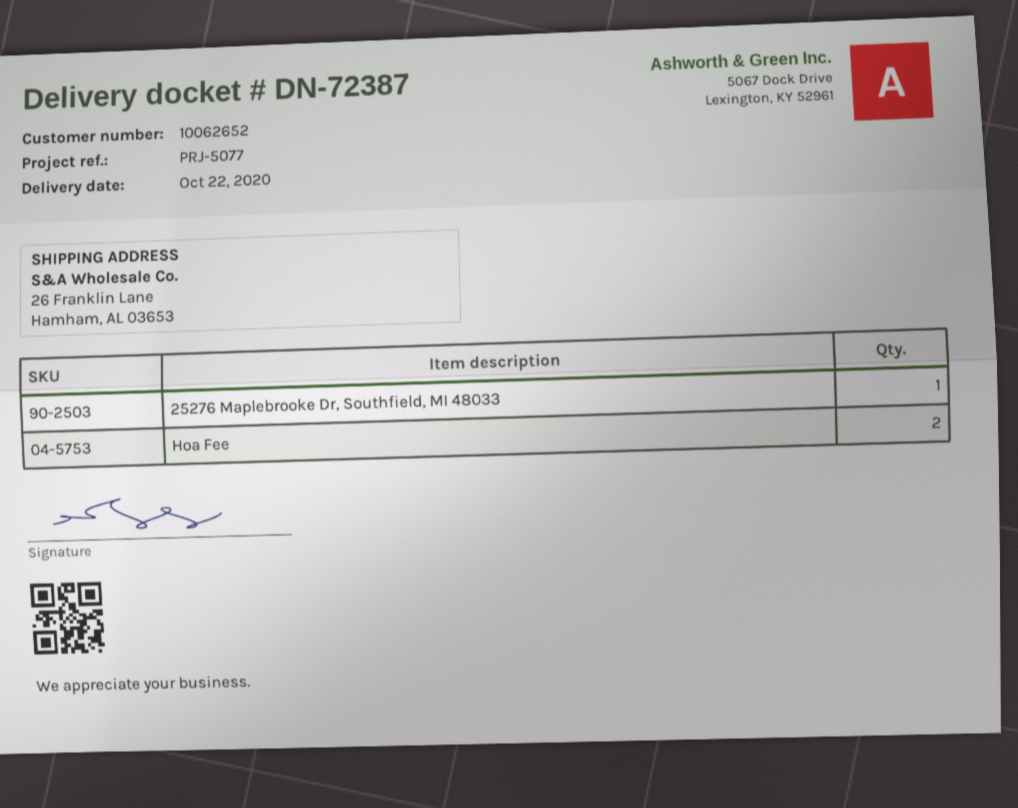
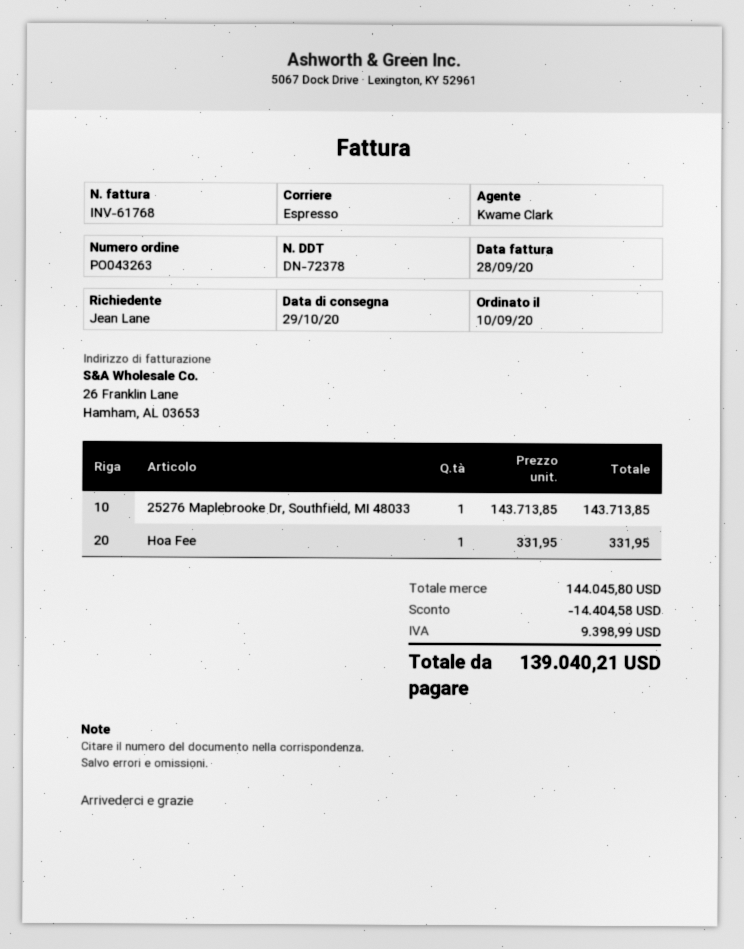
delivery note number: DN-72387 -> DN-72378
delivery date: 2020-10-22 -> 2020-10-29
Hoa Fee: 2 -> 1

